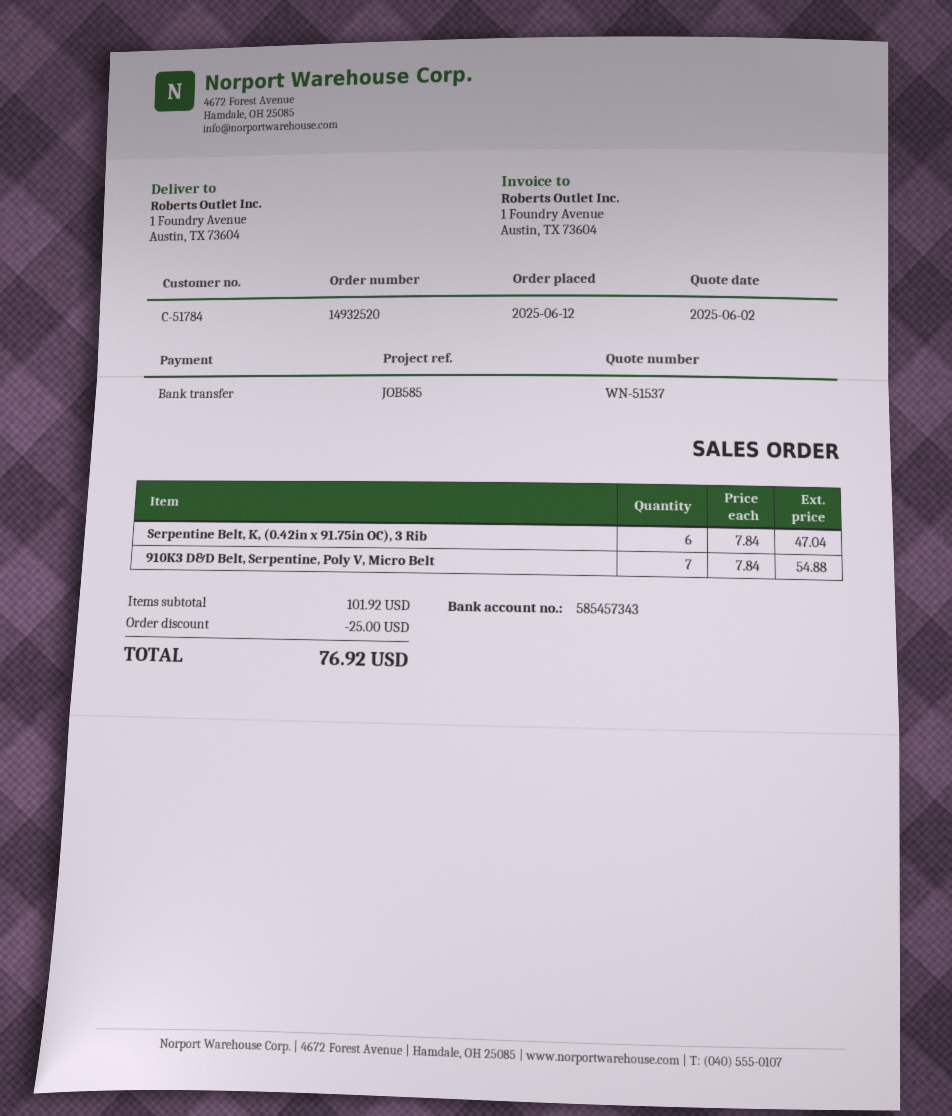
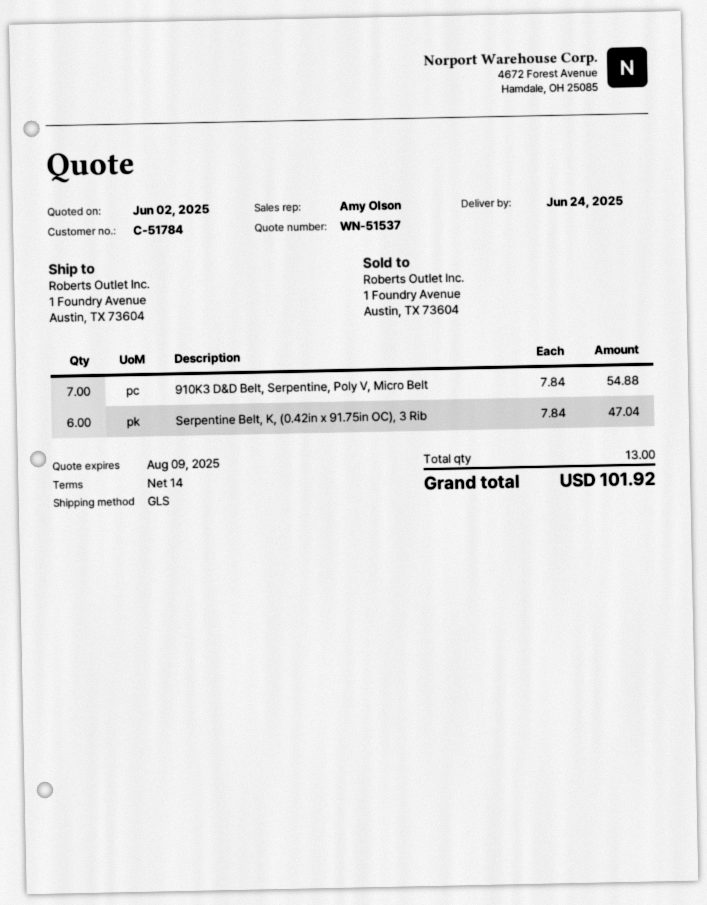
discount: 25.00 -> none
total: 76.92 -> 101.92

